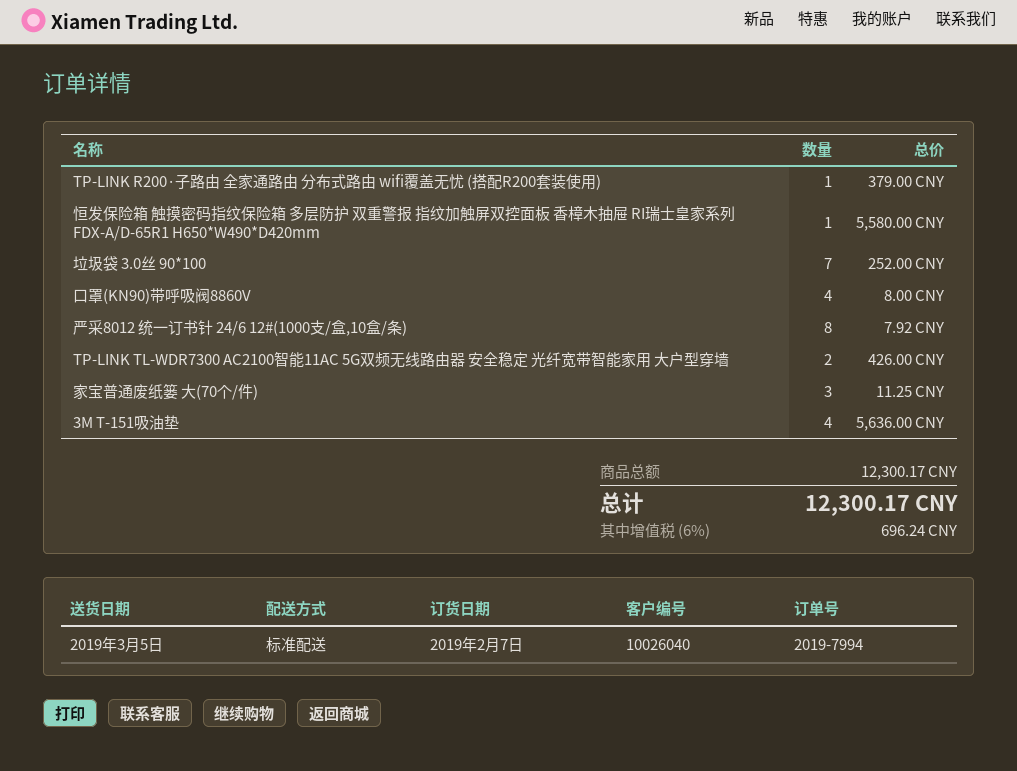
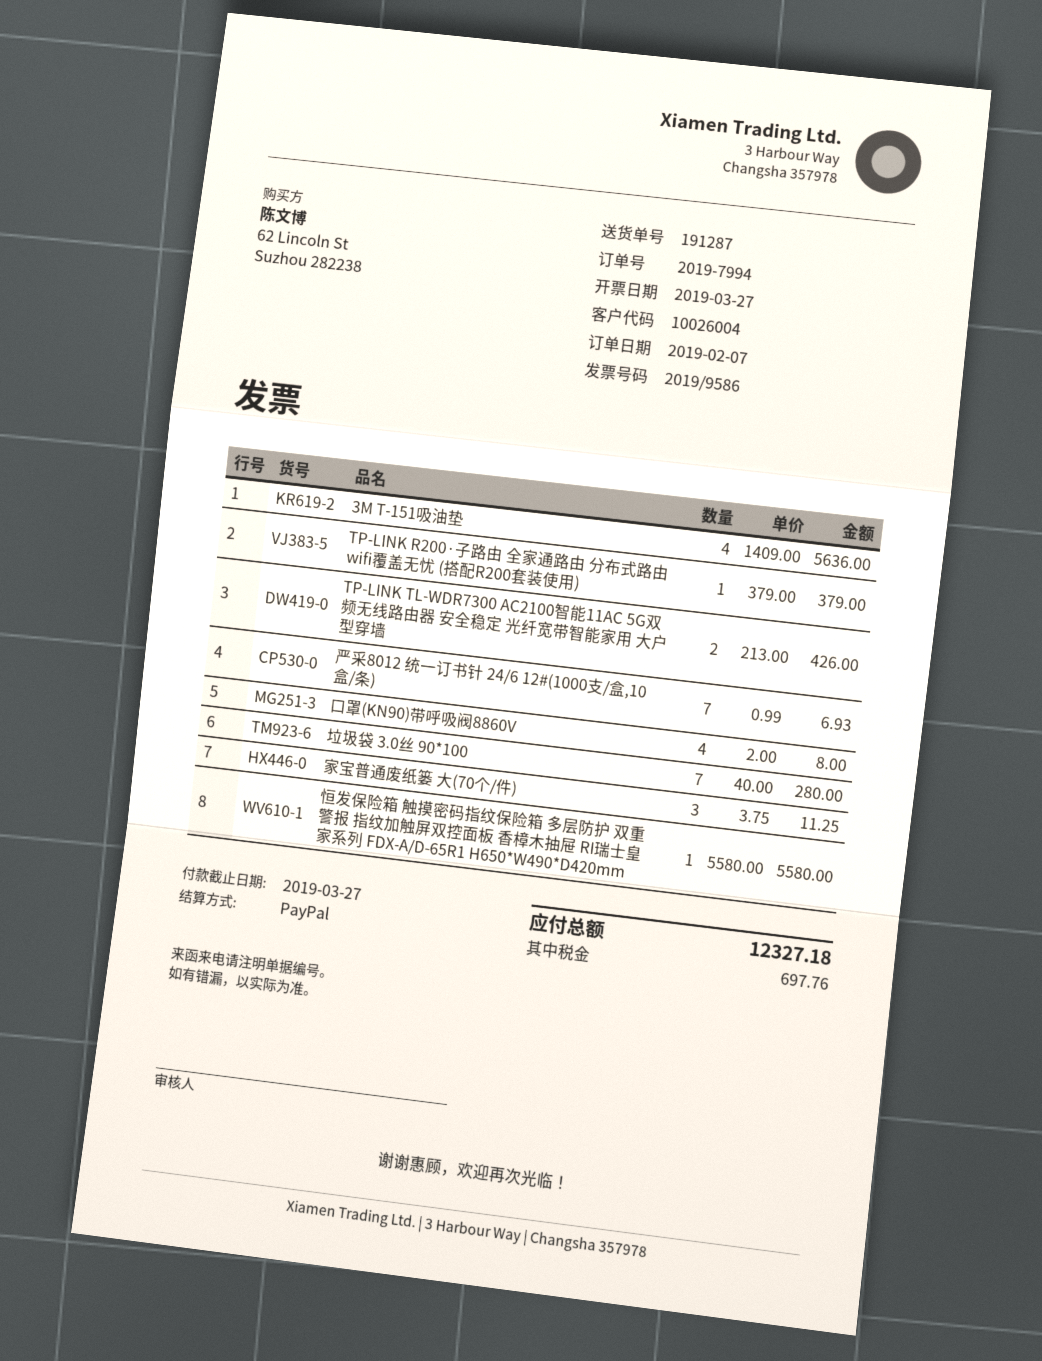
customer number: 10026040 -> 10026004
垃圾袋 3.0丝 90*100: 7 for 252.00 -> 7 for 280.00
严采8012 统一订书针 24/6 12#(1000支/盒,10盒/条): 8 for 7.92 -> 7 for 6.93
tax: 696.24 -> 697.76
total: 12300.17 -> 12327.18

